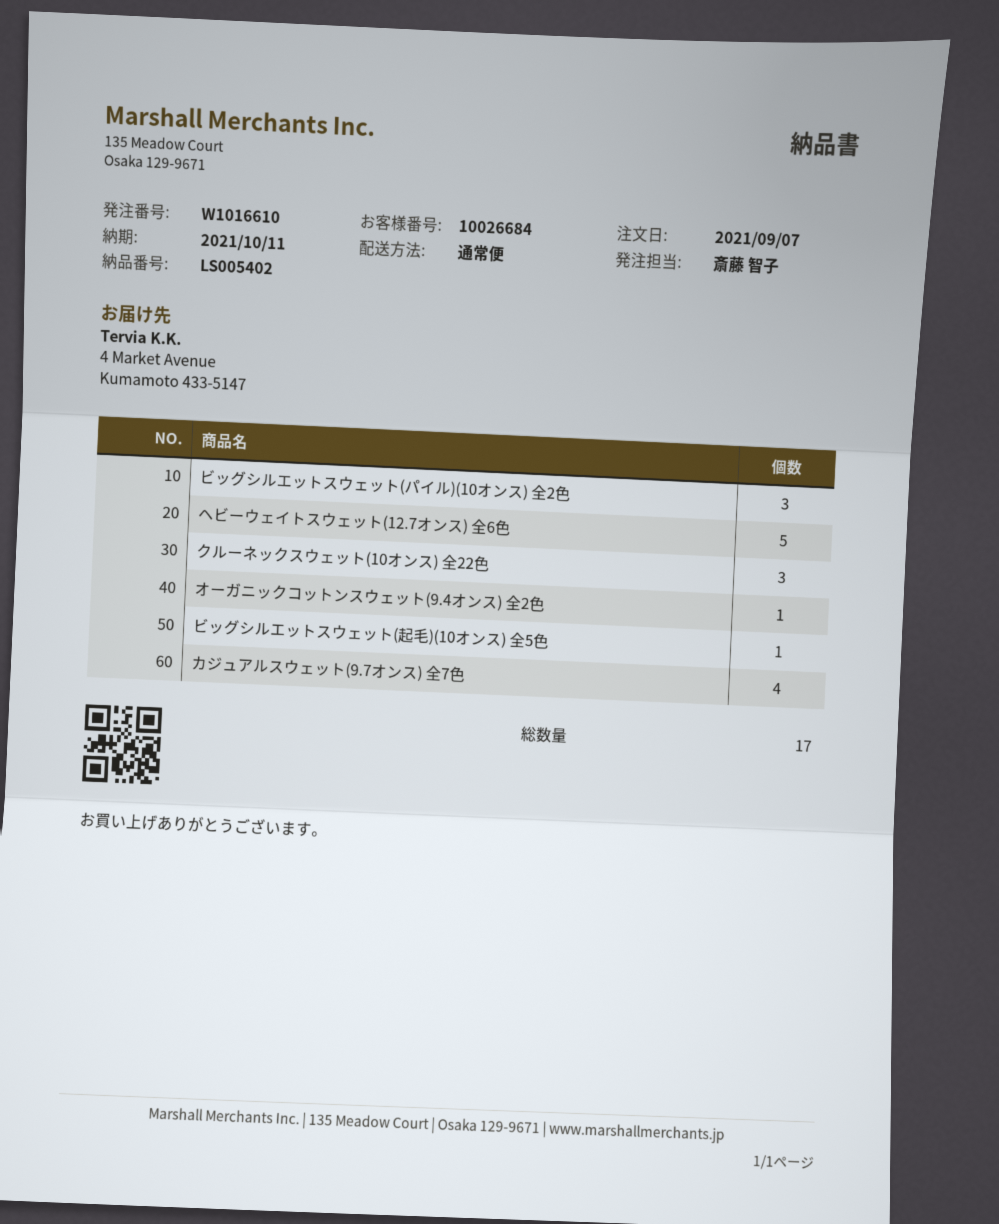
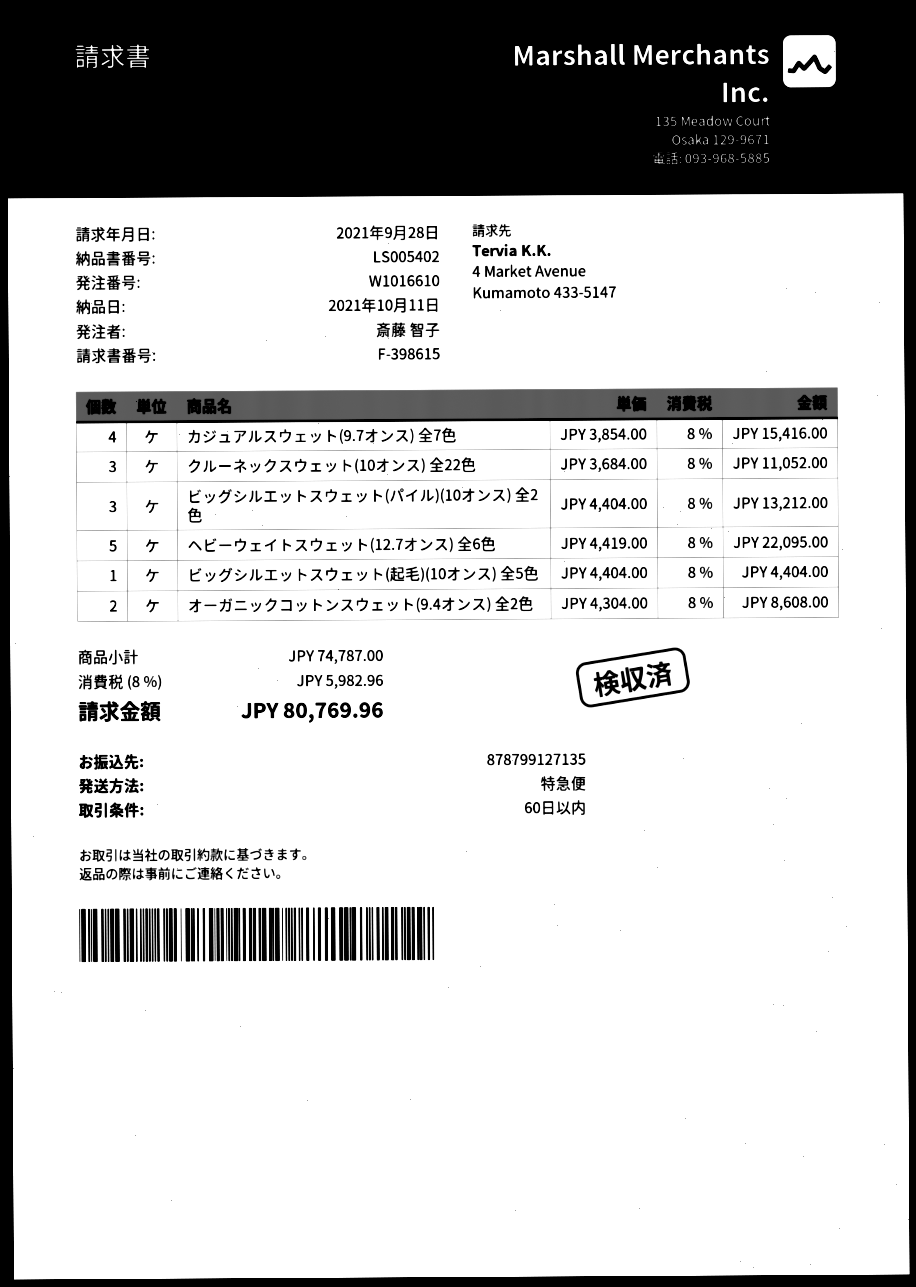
shipping method: standard -> express
オーガニックコットンスウェット(9.4オンス) 全2色: 1 -> 2

